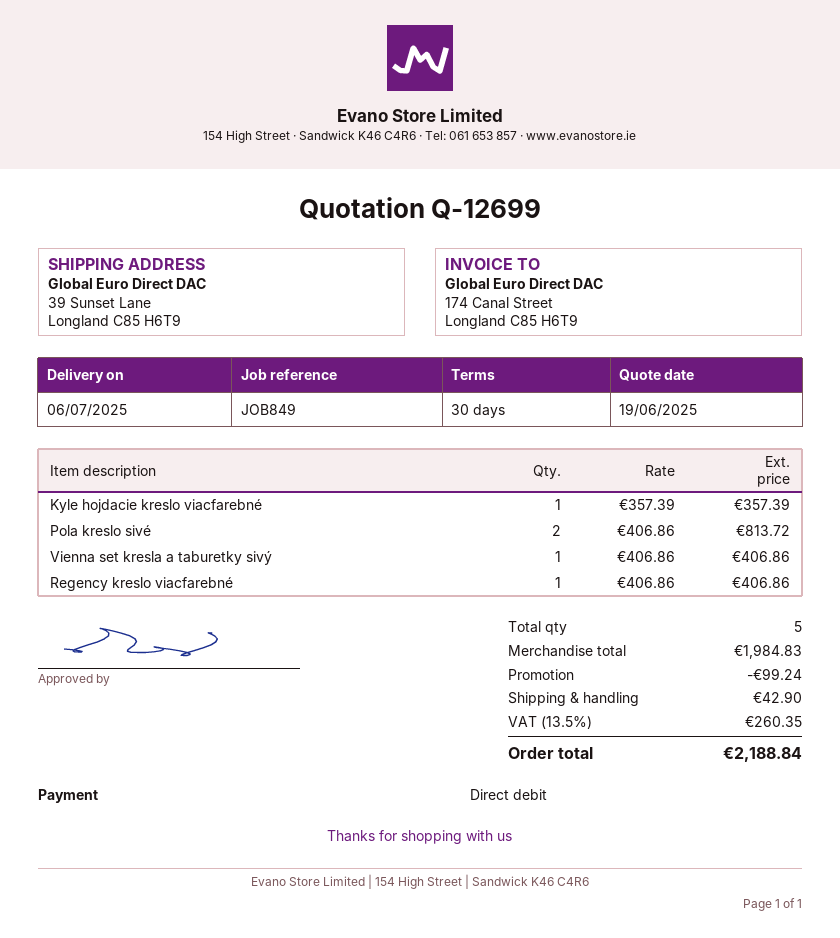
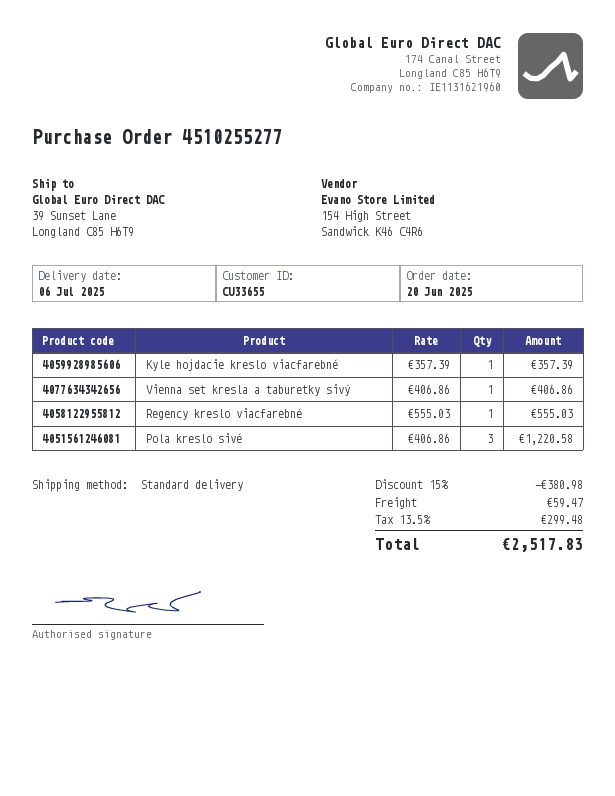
Pola kreslo sivé: 2 x 406.86 = 813.72 -> 3 x 406.86 = 1220.58
Regency kreslo viacfarebné: 1 x 406.86 = 406.86 -> 1 x 555.03 = 555.03
discount: 99.24 -> 380.98
shipping: 42.90 -> 59.47
tax: 13.5% = 260.35 -> 13.5% = 299.48
total: 2188.84 -> 2517.83

